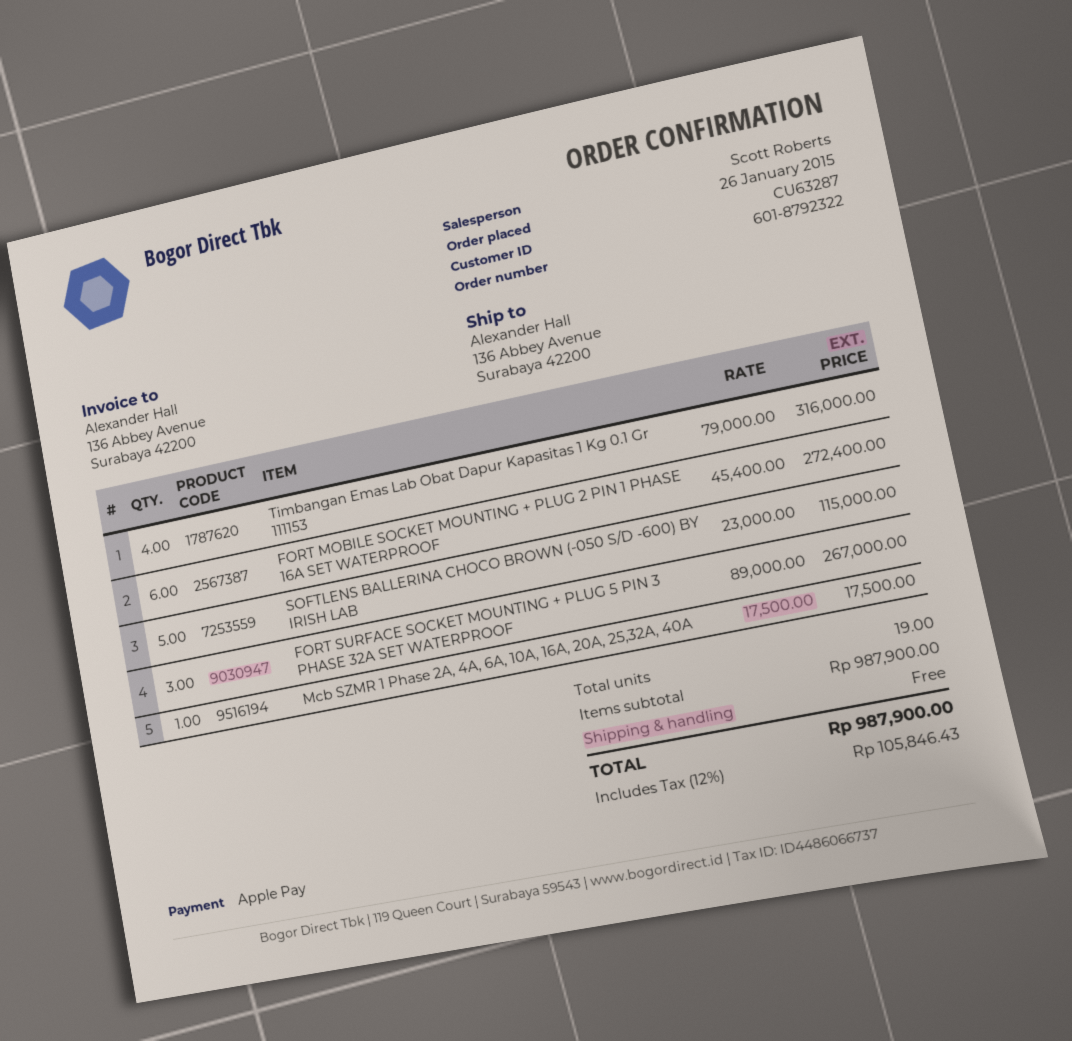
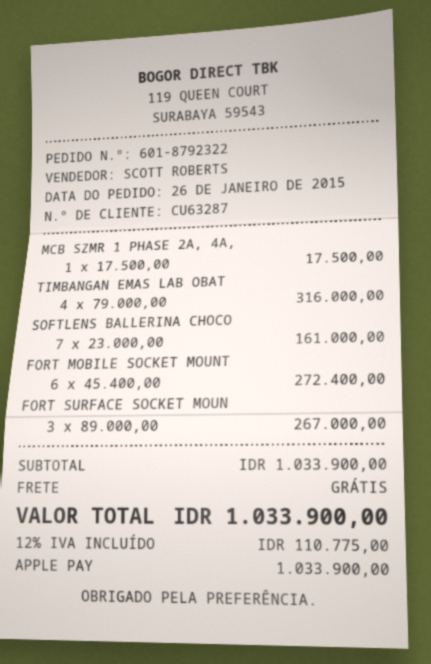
SOFTLENS BALLERINA CHOCO BROWN (-050 S/D -600) BY IRISH LAB: 5 x 23000.00 = 115000.00 -> 7 x 23000.00 = 161000.00
subtotal: 987900.00 -> 1033900.00
tax: 12% = 105846.43 -> 12% = 110775.00
total: 987900.00 -> 1033900.00

